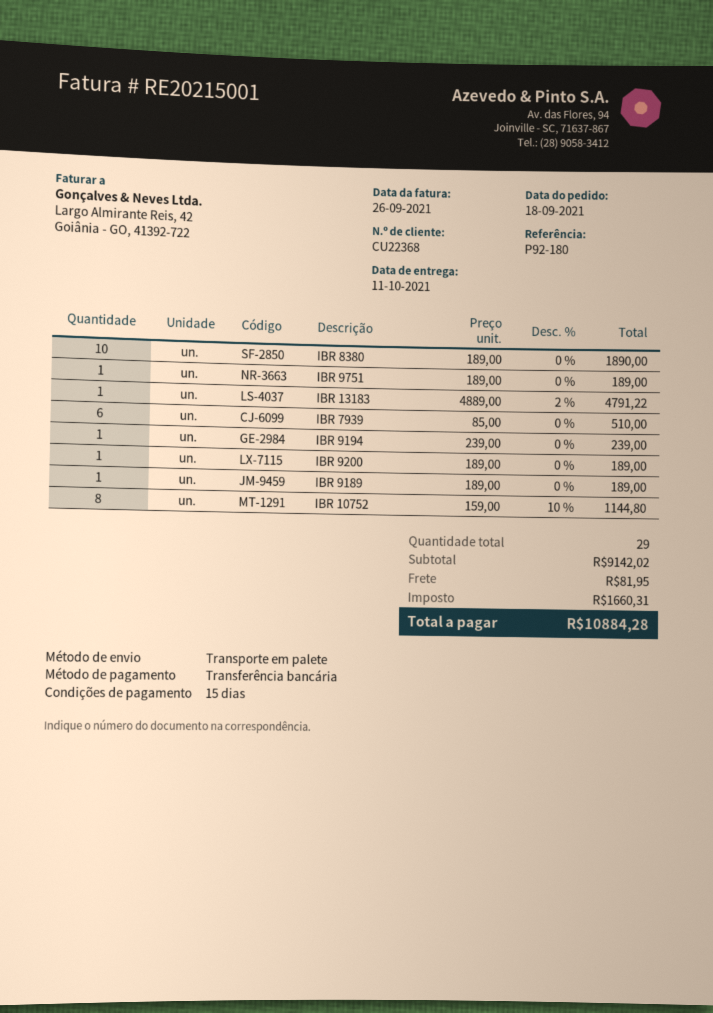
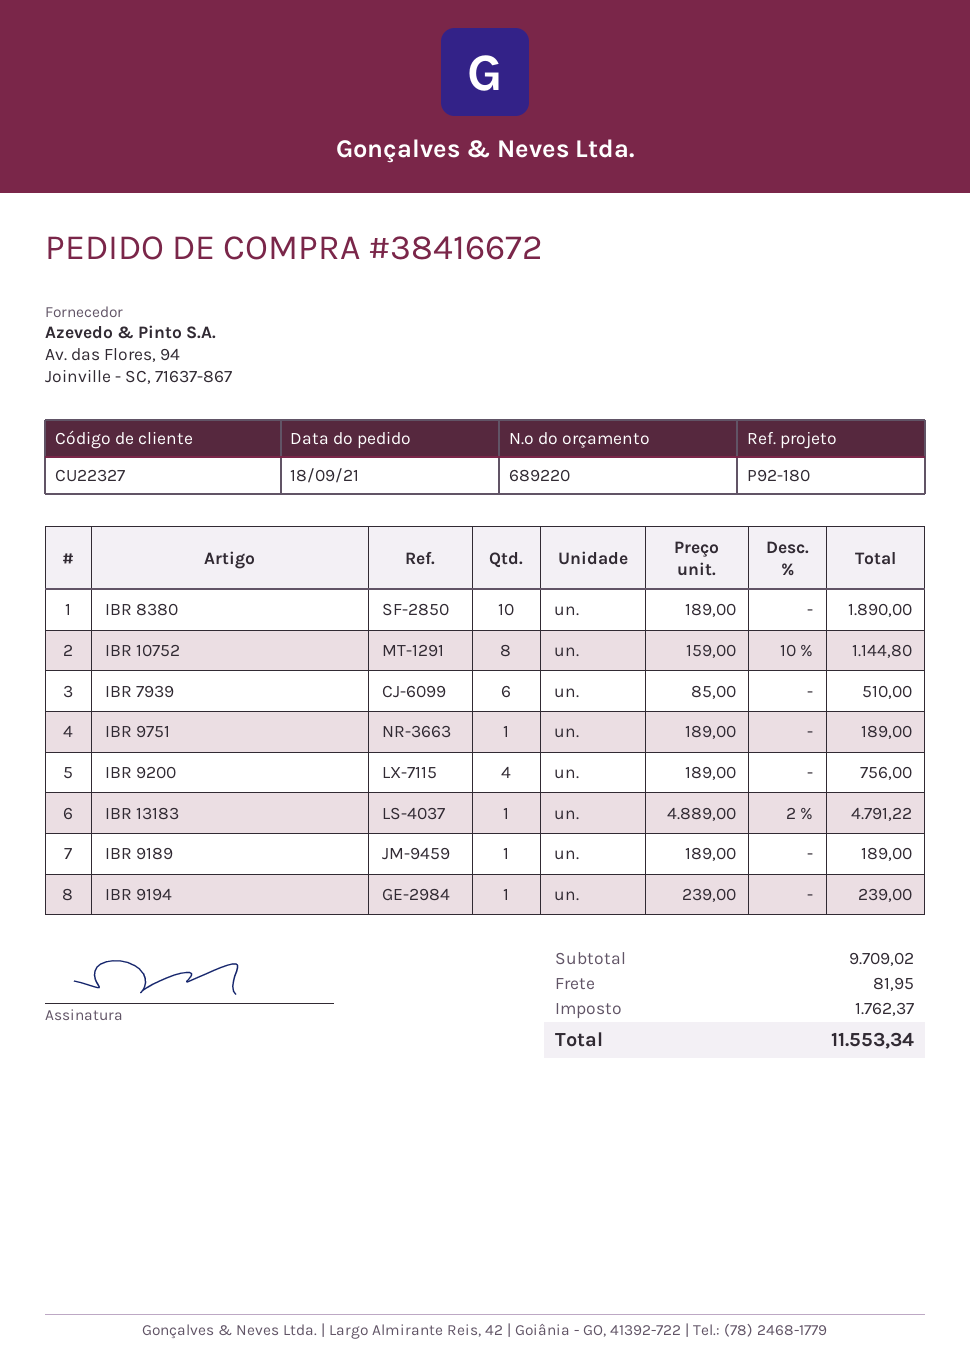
customer number: CU22368 -> CU22327
IBR 9200: 1 x 189.00 = 189.00 -> 4 x 189.00 = 756.00
subtotal: 9142.02 -> 9709.02
tax: 1660.31 -> 1762.37
total: 10884.28 -> 11553.34

